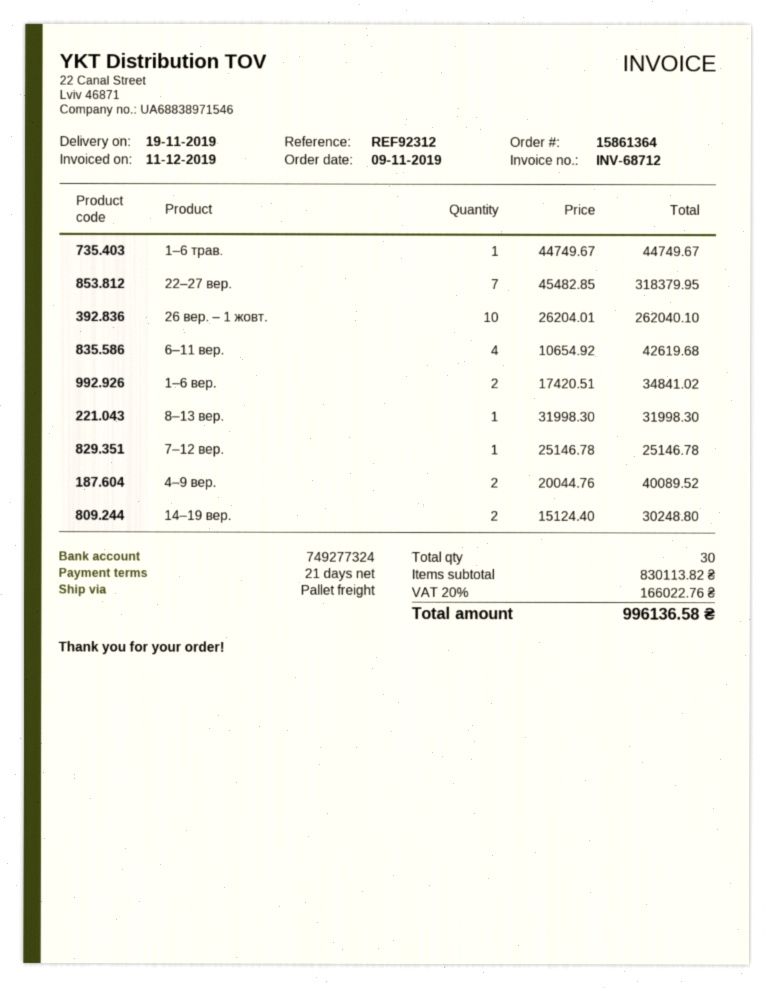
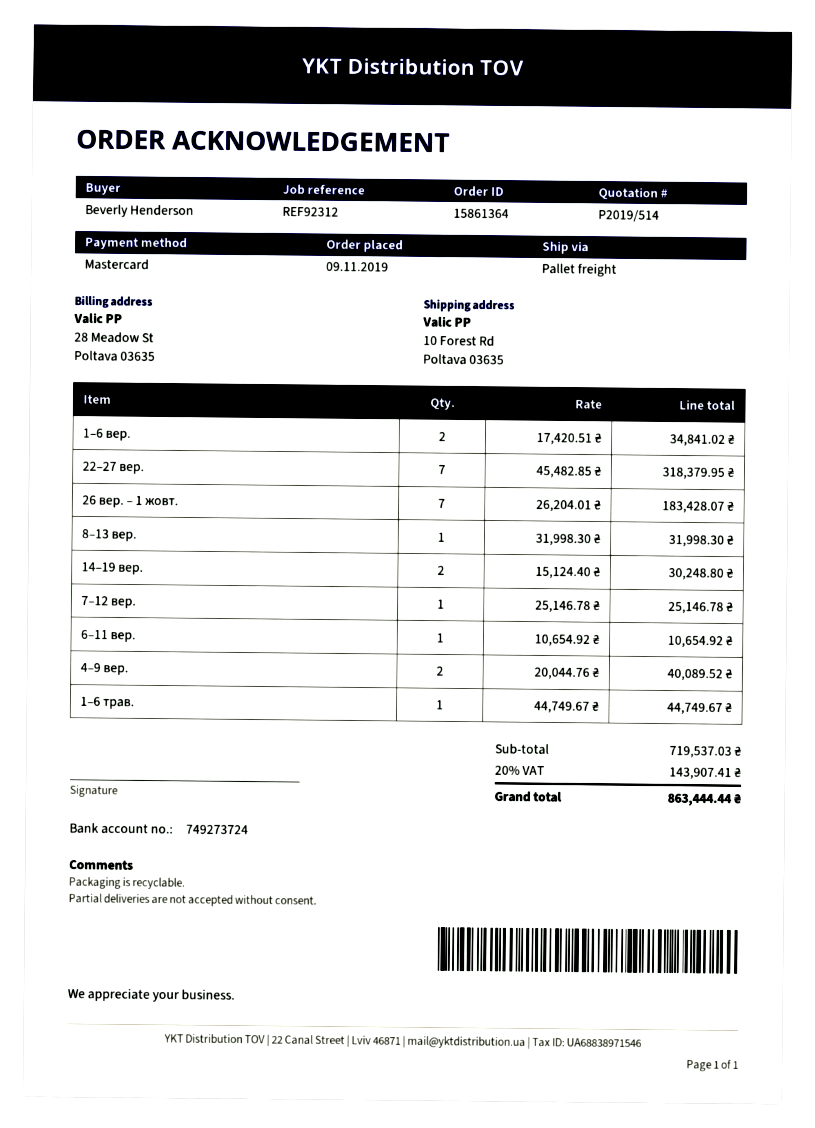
bank account: 749277324 -> 749273724
26 вер. – 1 жовт.: 10 x 26204.01 = 262040.10 -> 7 x 26204.01 = 183428.07
6–11 вер.: 4 x 10654.92 = 42619.68 -> 1 x 10654.92 = 10654.92
subtotal: 830113.82 -> 719537.03
tax: 20% = 166022.76 -> 20% = 143907.41
total: 996136.58 -> 863444.44

